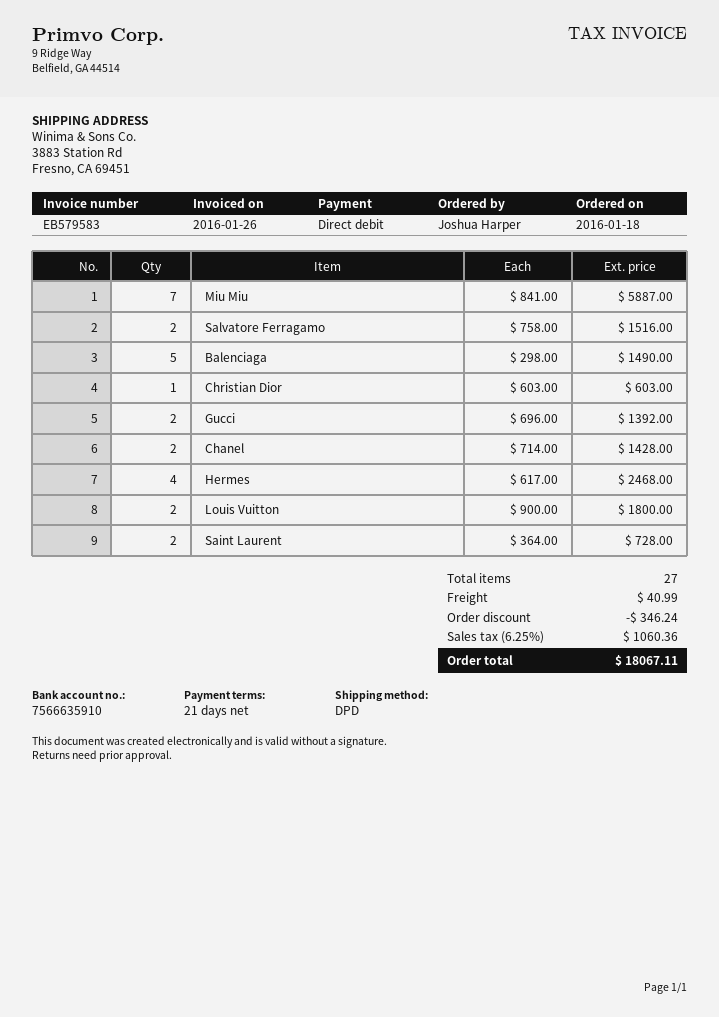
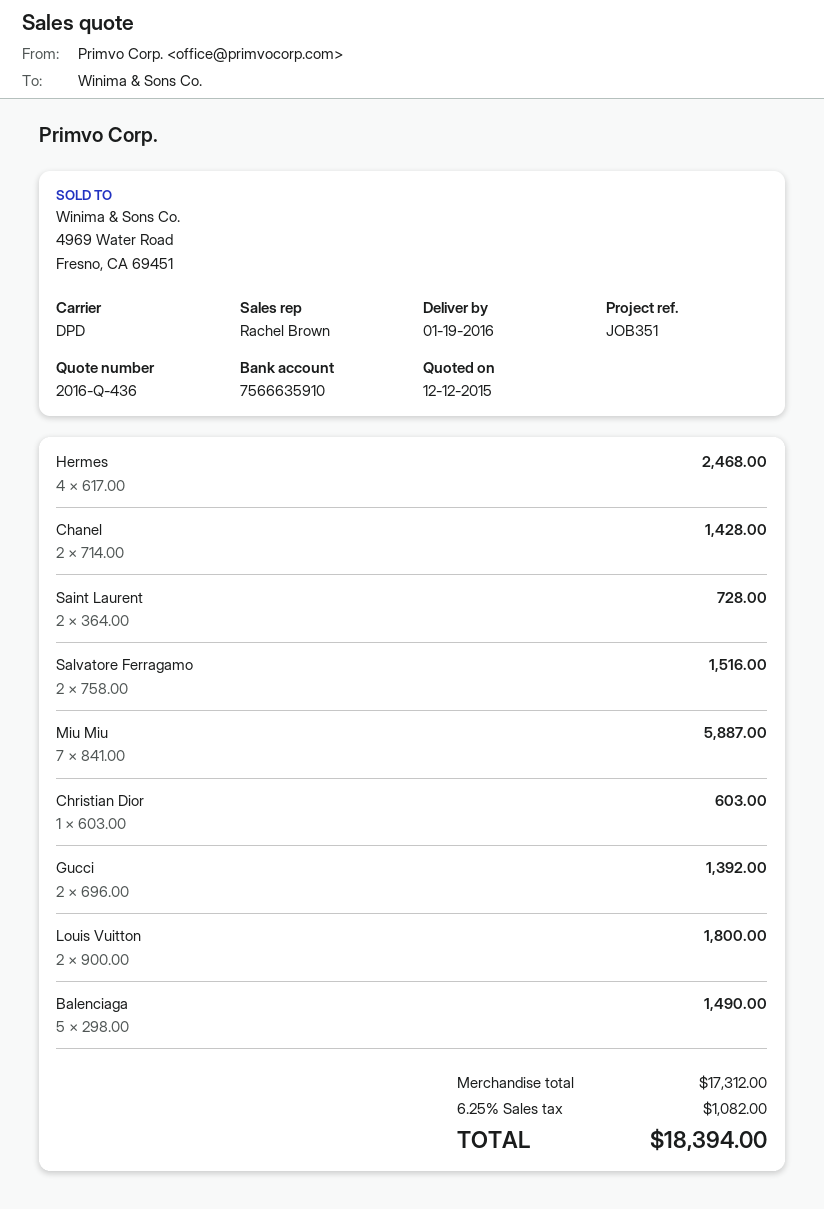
discount: 346.24 -> none
shipping: 40.99 -> none
tax: 6.25% = 1060.36 -> 6.25% = 1082.00
total: 18067.11 -> 18394.00

